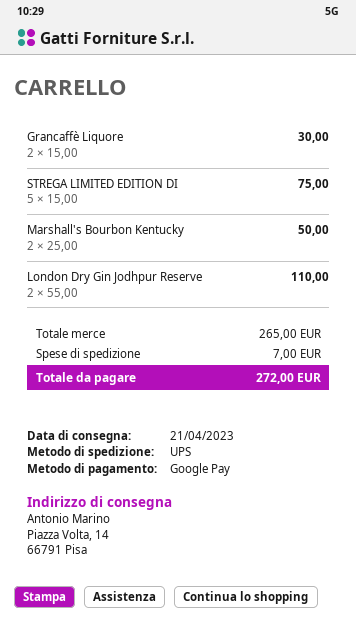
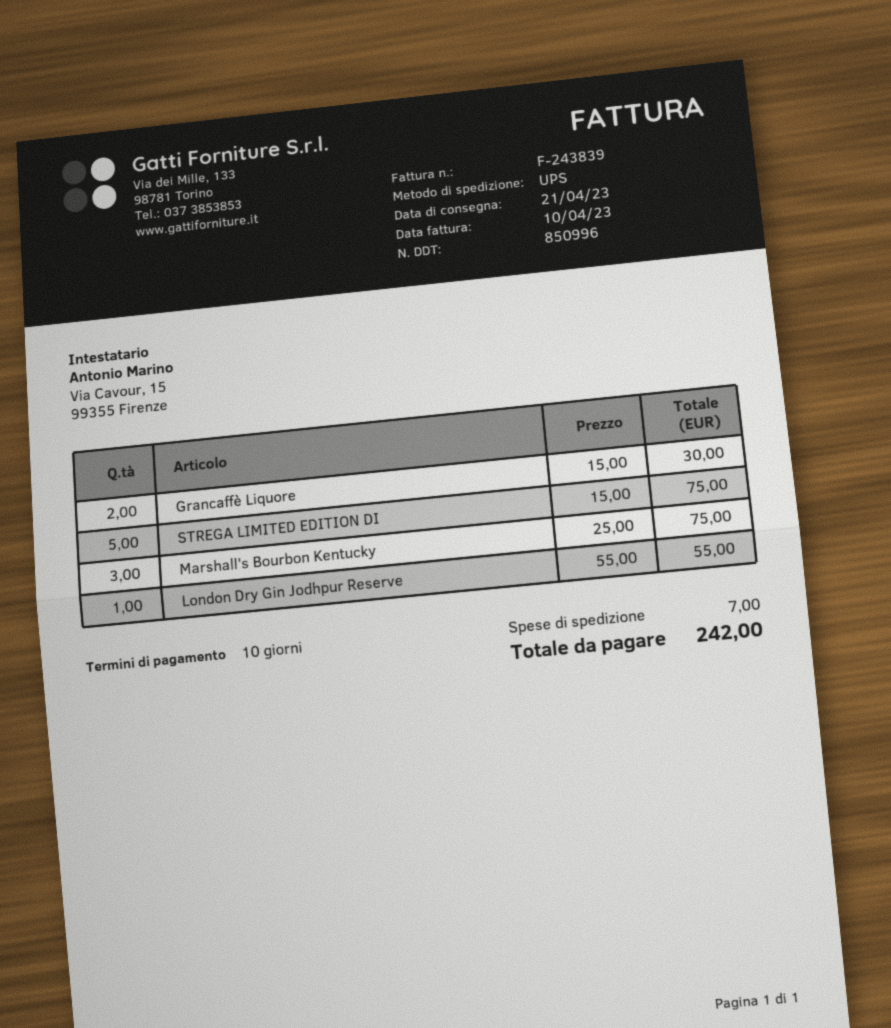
Marshall's Bourbon Kentucky: 2 x 25.00 = 50.00 -> 3 x 25.00 = 75.00
London Dry Gin Jodhpur Reserve: 2 x 55.00 = 110.00 -> 1 x 55.00 = 55.00
total: 272.00 -> 242.00

